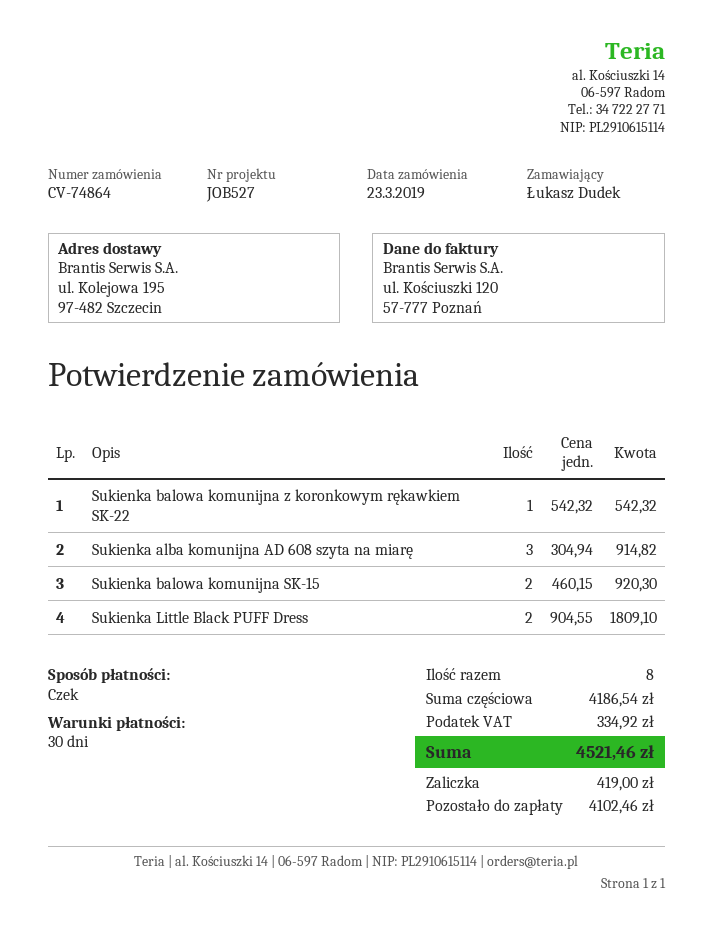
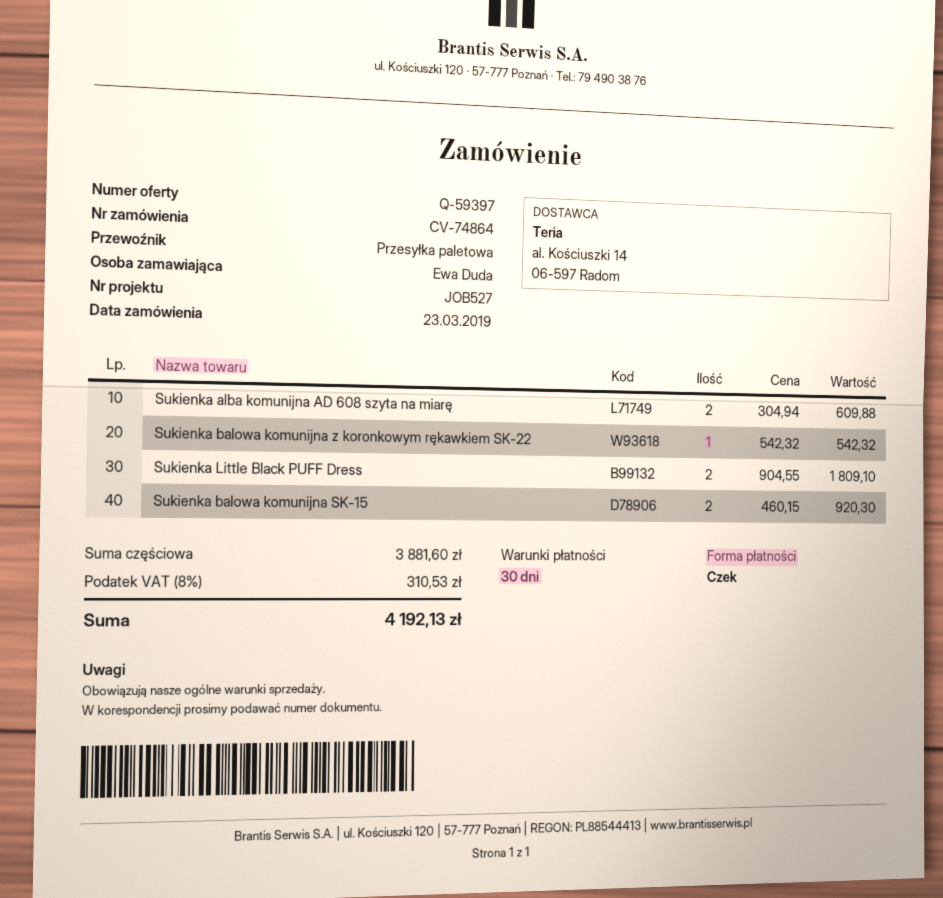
ordered by: Łukasz Dudek -> Ewa Duda
Sukienka alba komunijna AD 608 szyta na miarę: 3 x 304.94 = 914.82 -> 2 x 304.94 = 609.88
subtotal: 4186.54 -> 3881.60
tax: 334.92 -> 310.53
total: 4521.46 -> 4192.13

